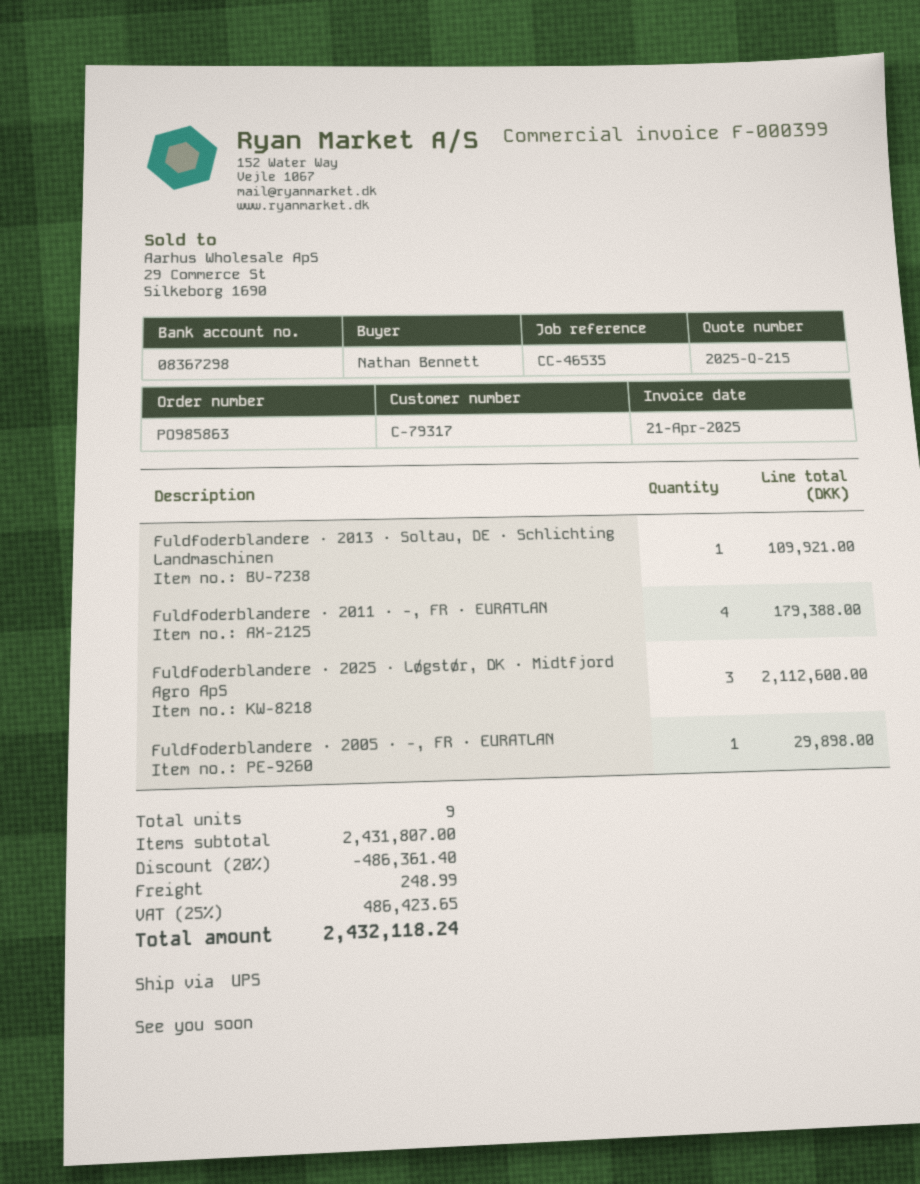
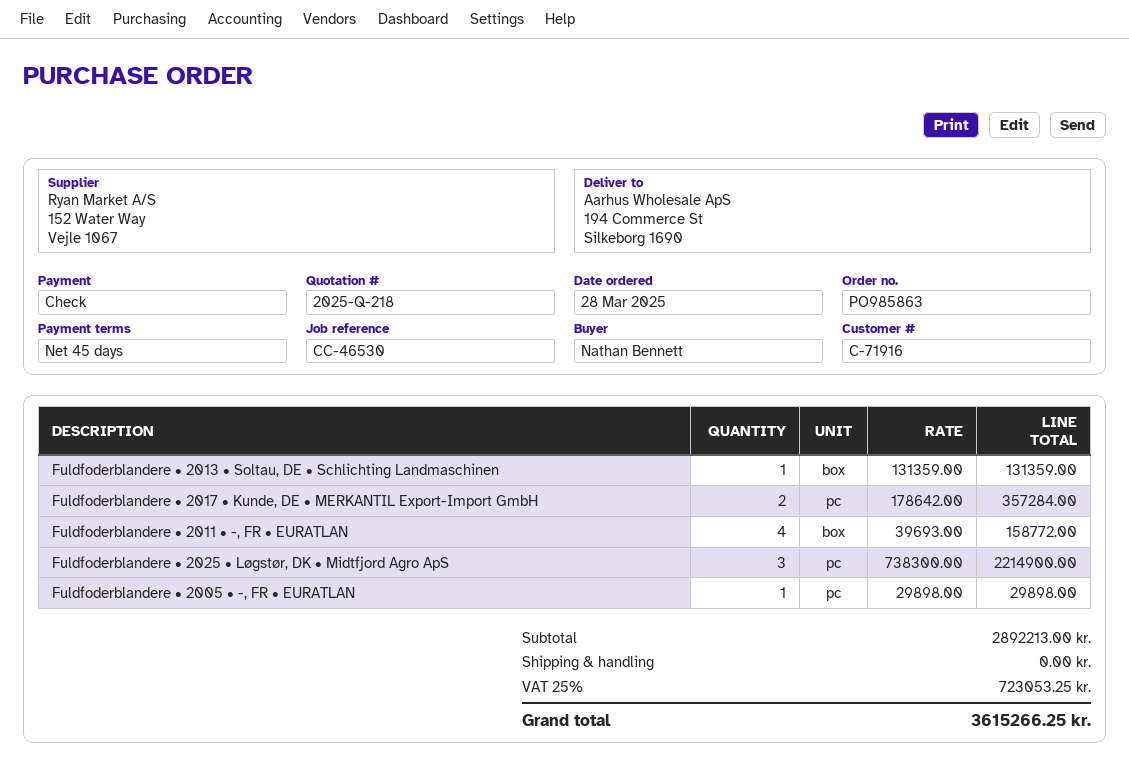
quote number: 2025-Q-215 -> 2025-Q-218
customer number: C-79317 -> C-71916
reference: CC-46535 -> CC-46530
Fuldfoderblandere • 2013 • Soltau, DE • Schlichting Landmaschinen: 1 for 109921.00 -> 1 for 131359.00
Fuldfoderblandere • 2011 • -, FR • EURATLAN: 4 for 179388.00 -> 4 for 158772.00
Fuldfoderblandere • 2025 • Løgstør, DK • Midtfjord Agro ApS: 3 for 2112600.00 -> 3 for 2214900.00
Fuldfoderblandere • 2017 • Kunde, DE • MERKANTIL Export-Import GmbH: none -> 2 for 357284.00
subtotal: 2431807.00 -> 2892213.00
discount: 20% = 486361.40 -> none
shipping: 248.99 -> 0.00
tax: 25% = 486423.65 -> 25% = 723053.25
total: 2432118.24 -> 3615266.25

